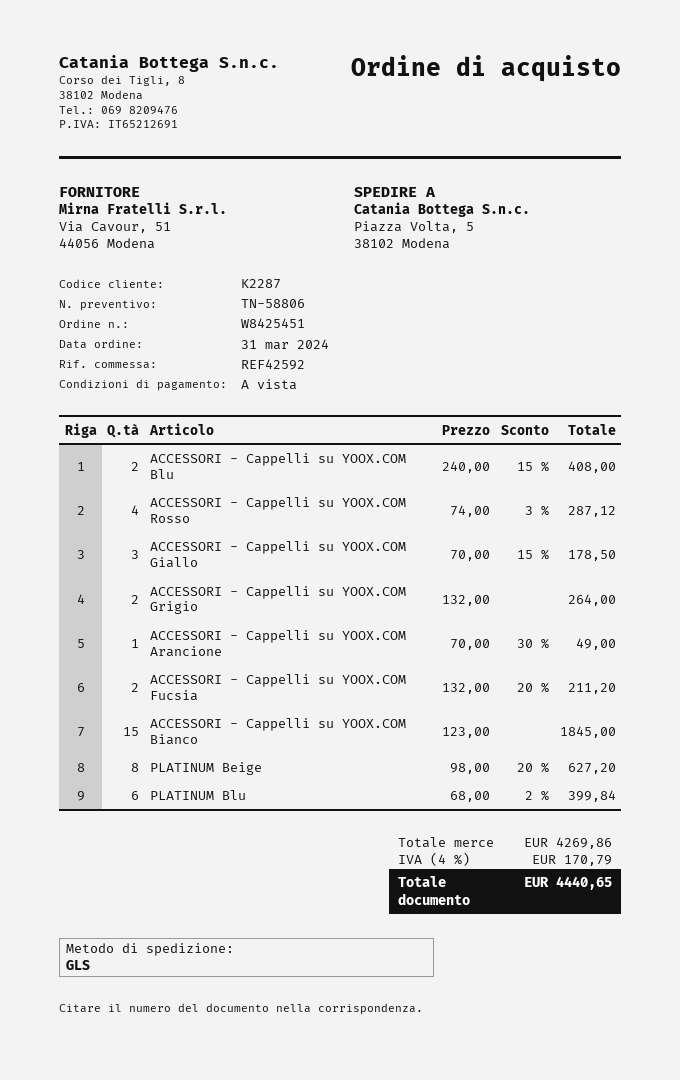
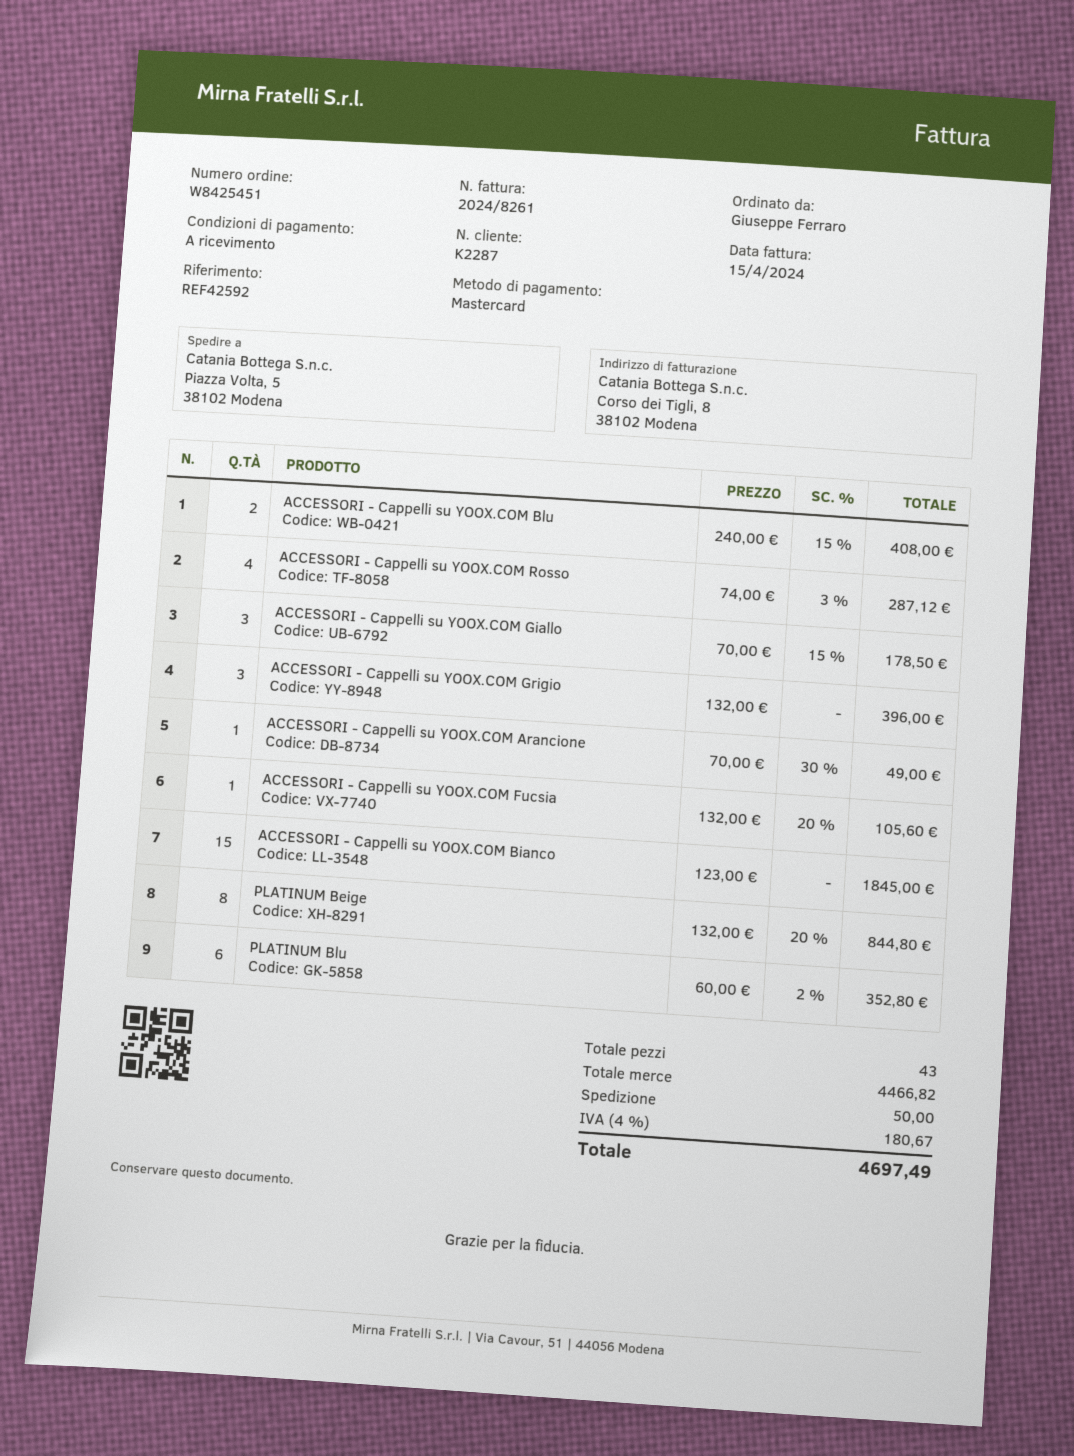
ACCESSORI - Cappelli su YOOX.COM Grigio: 2 x 132.00 = 264.00 -> 3 x 132.00 = 396.00
ACCESSORI - Cappelli su YOOX.COM Fucsia: 2 x 132.00 - 20% = 211.20 -> 1 x 132.00 - 20% = 105.60
PLATINUM Beige: 8 x 98.00 - 20% = 627.20 -> 8 x 132.00 - 20% = 844.80
PLATINUM Blu: 6 x 68.00 - 2% = 399.84 -> 6 x 60.00 - 2% = 352.80
subtotal: 4269.86 -> 4466.82
shipping: none -> 50.00
tax: 4% = 170.79 -> 4% = 180.67
total: 4440.65 -> 4697.49

